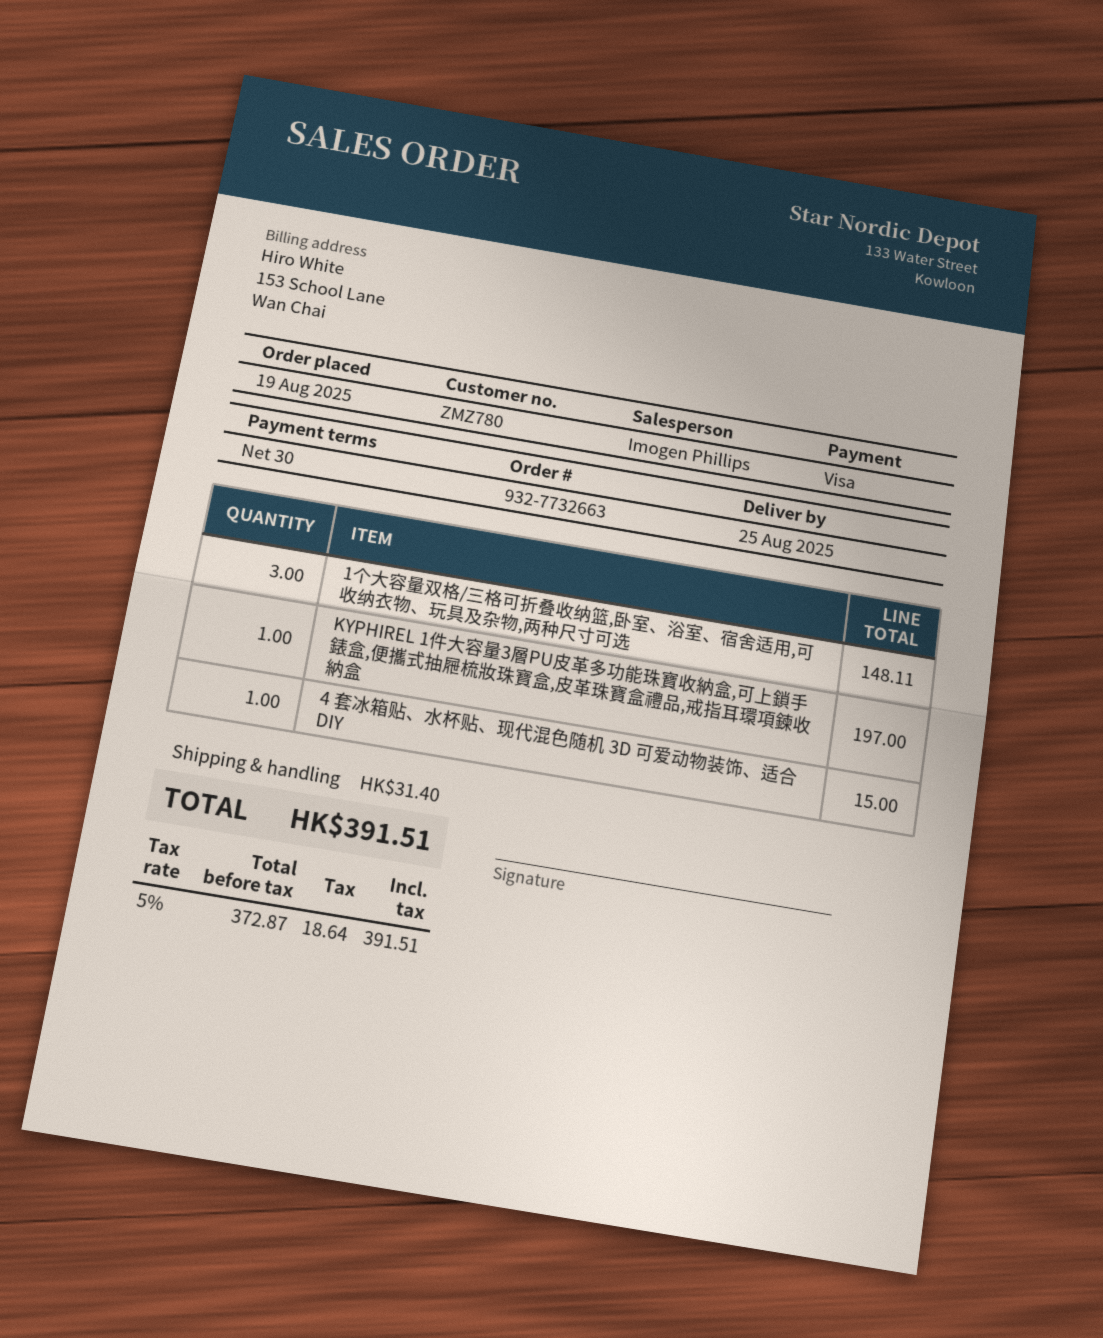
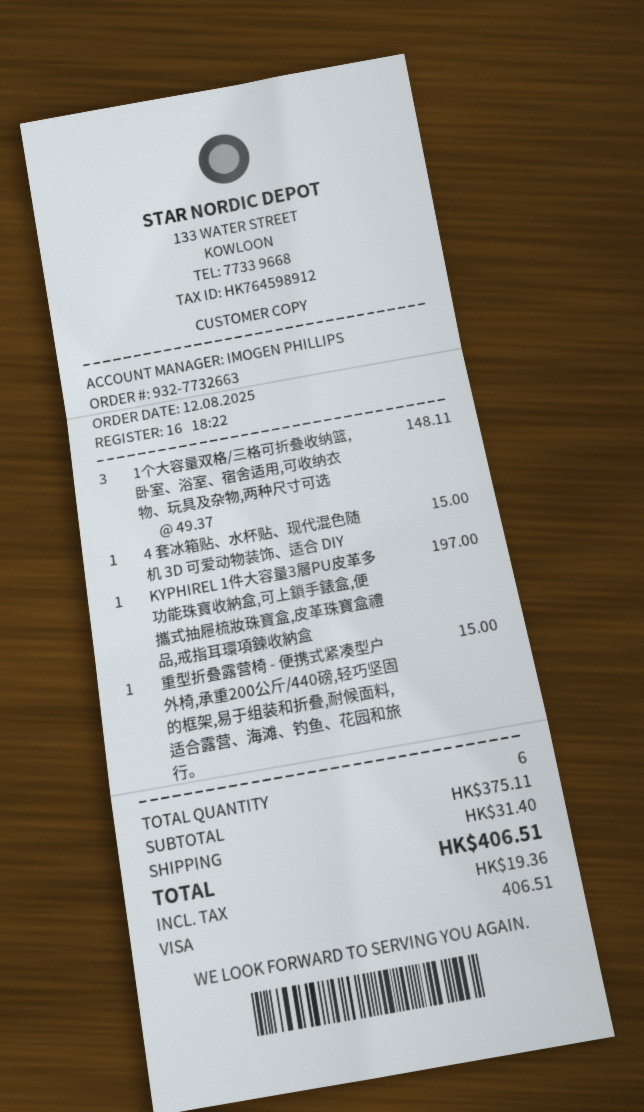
order date: 2025-08-19 -> 2025-08-12
重型折叠露营椅 - 便携式紧凑型户外椅,承重200公斤/440磅,轻巧坚固的框架,易于组装和折叠,耐候面料,适合露营、海滩、钓鱼、花园和旅行。: none -> 1 for 15.00
tax: 18.64 -> 19.36
total: 391.51 -> 406.51

